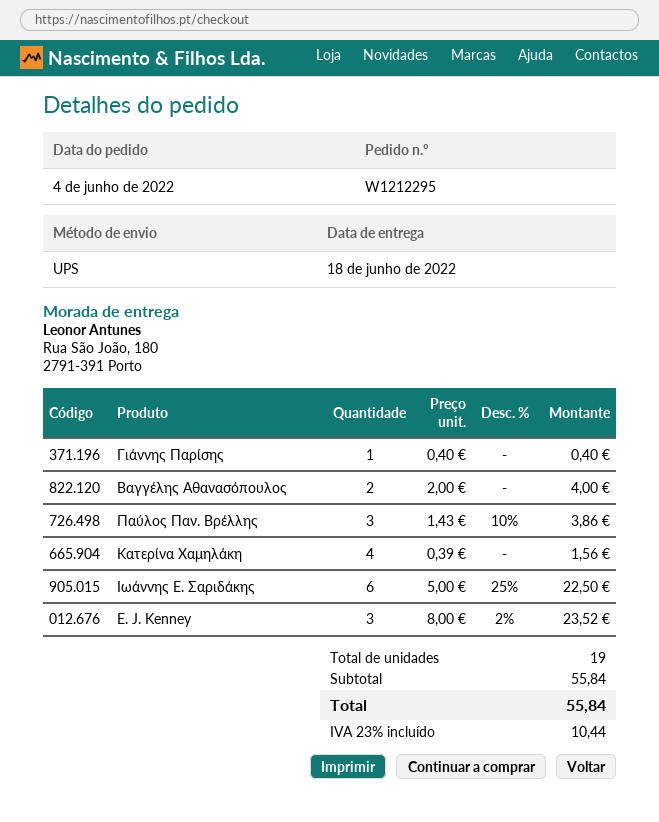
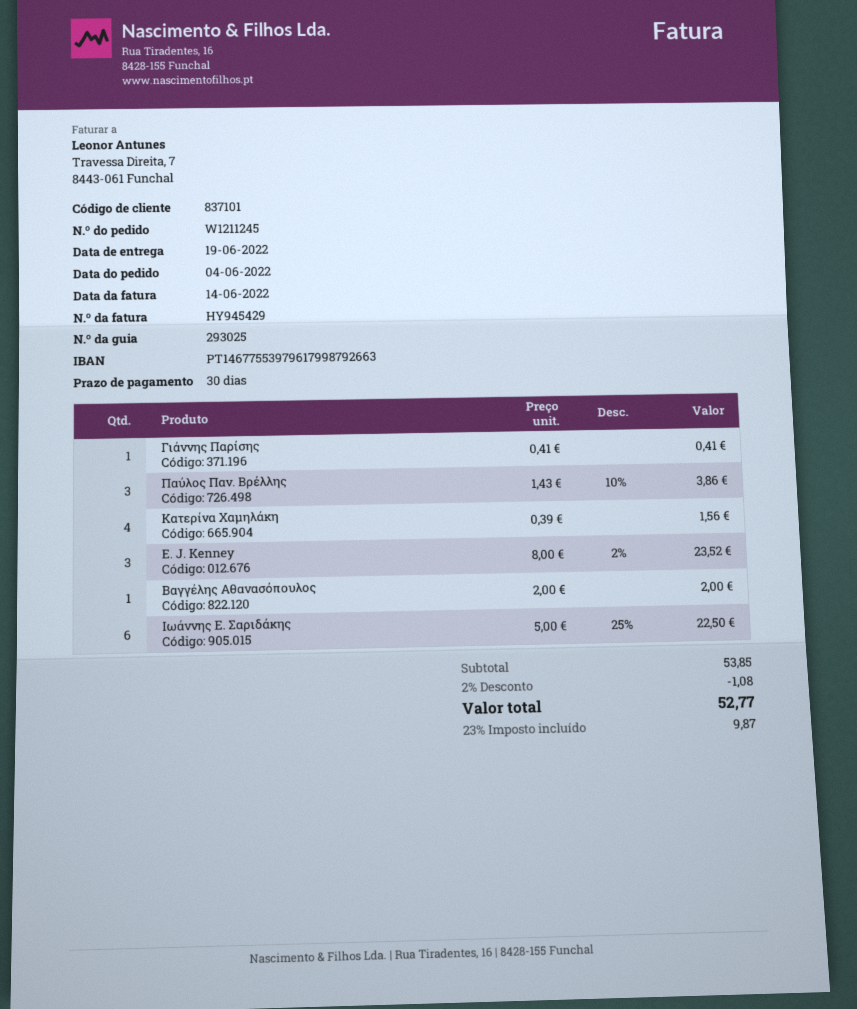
order number: W1212295 -> W1211245
delivery date: 2022-06-18 -> 2022-06-19
Γιάννης Παρίσης: 1 x 0.40 = 0.40 -> 1 x 0.41 = 0.41
Βαγγέλης Αθανασόπουλος: 2 x 2.00 = 4.00 -> 1 x 2.00 = 2.00
subtotal: 55.84 -> 53.85
discount: none -> 2% = 1.08
tax: 23% = 10.44 -> 23% = 9.87
total: 55.84 -> 52.77

